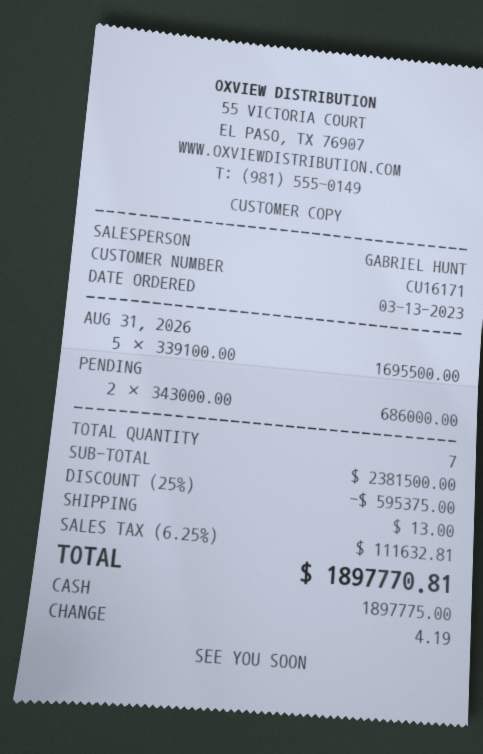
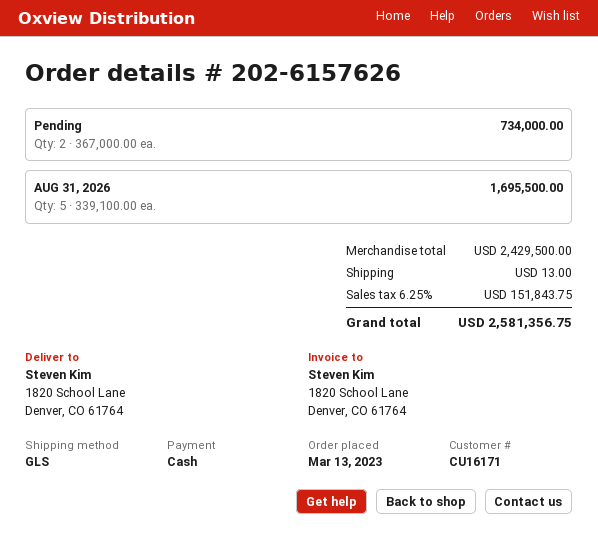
PENDING: 2 x 343000.00 = 686000.00 -> 2 x 367000.00 = 734000.00
subtotal: 2381500.00 -> 2429500.00
discount: 25% = 595375.00 -> none
tax: 6.25% = 111632.81 -> 6.25% = 151843.75
total: 1897770.81 -> 2581356.75

